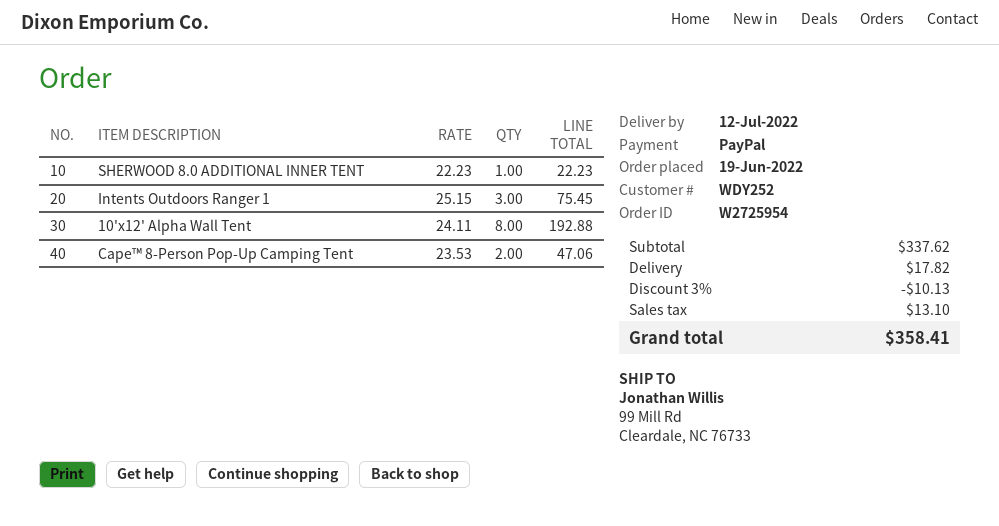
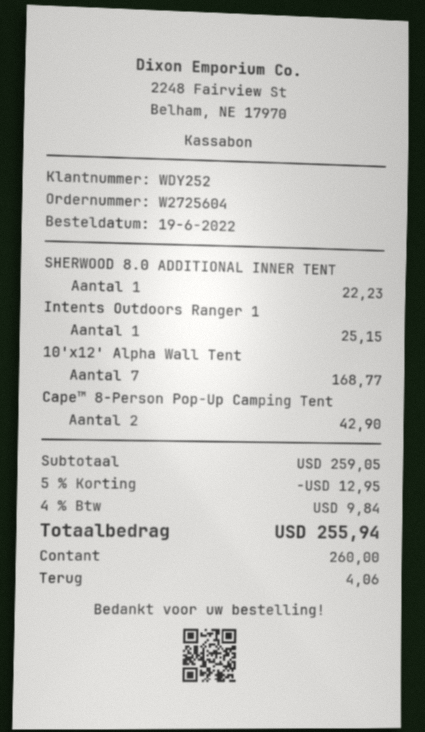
order number: W2725954 -> W2725604
payment method: PayPal -> cash
Intents Outdoors Ranger 1: 3 for 75.45 -> 1 for 25.15
10'x12' Alpha Wall Tent: 8 for 192.88 -> 7 for 168.77
Cape™ 8-Person Pop-Up Camping Tent: 2 for 47.06 -> 2 for 42.90
subtotal: 337.62 -> 259.05
discount: 3% = 10.13 -> 5% = 12.95
shipping: 17.82 -> none
tax: 13.10 -> 9.84
total: 358.41 -> 255.94

